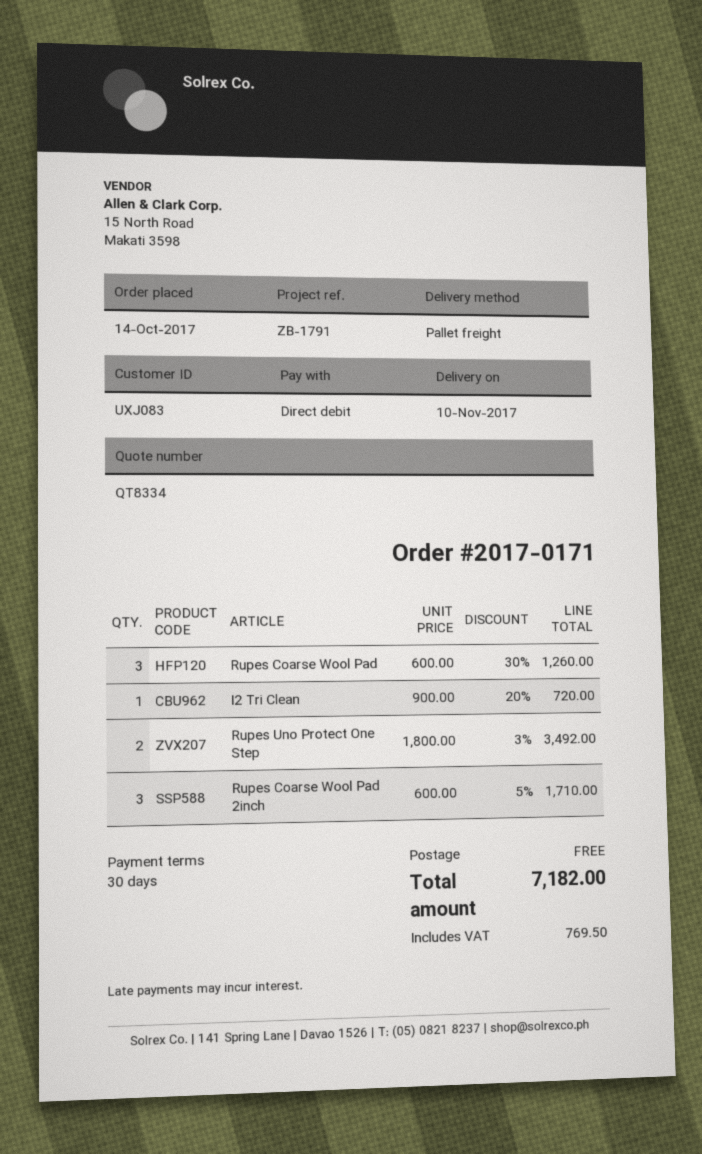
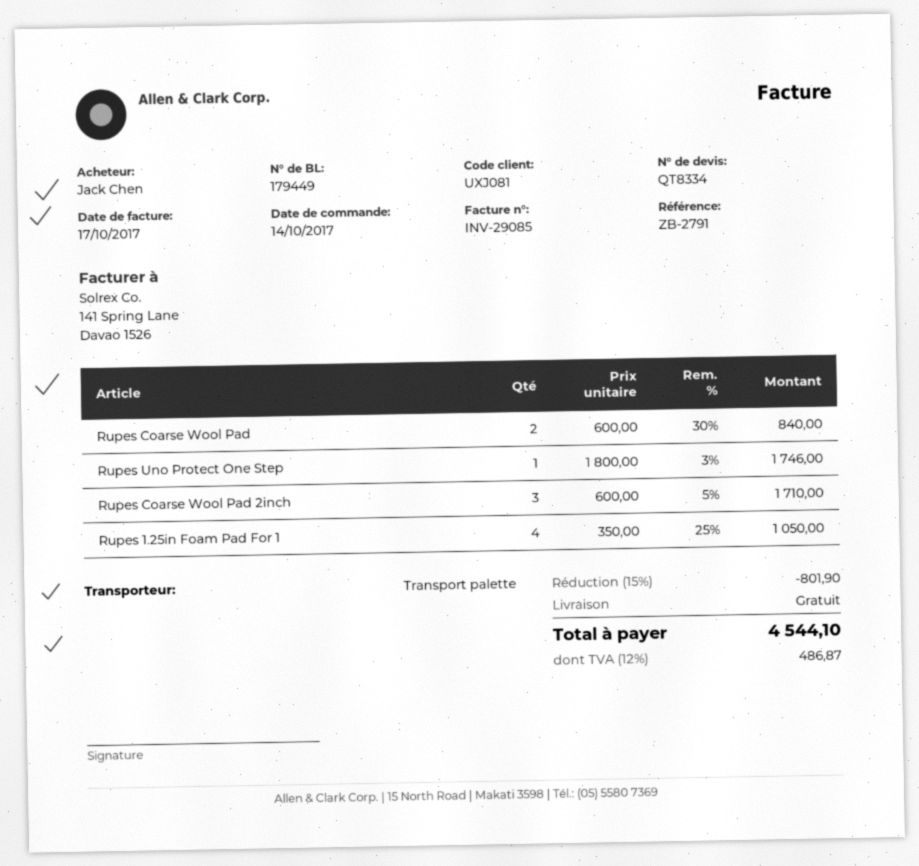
customer number: UXJ083 -> UXJ081
reference: ZB-1791 -> ZB-2791
Rupes Coarse Wool Pad: 3 x 600.00 - 30% = 1260.00 -> 2 x 600.00 - 30% = 840.00
I2 Tri Clean: 1 x 900.00 - 20% = 720.00 -> none
Rupes Uno Protect One Step: 2 x 1800.00 - 3% = 3492.00 -> 1 x 1800.00 - 3% = 1746.00
Rupes 1.25in Foam Pad For 1: none -> 4 x 350.00 - 25% = 1050.00
discount: none -> 15% = 801.90
tax: 769.50 -> 486.87
total: 7182.00 -> 4544.10

